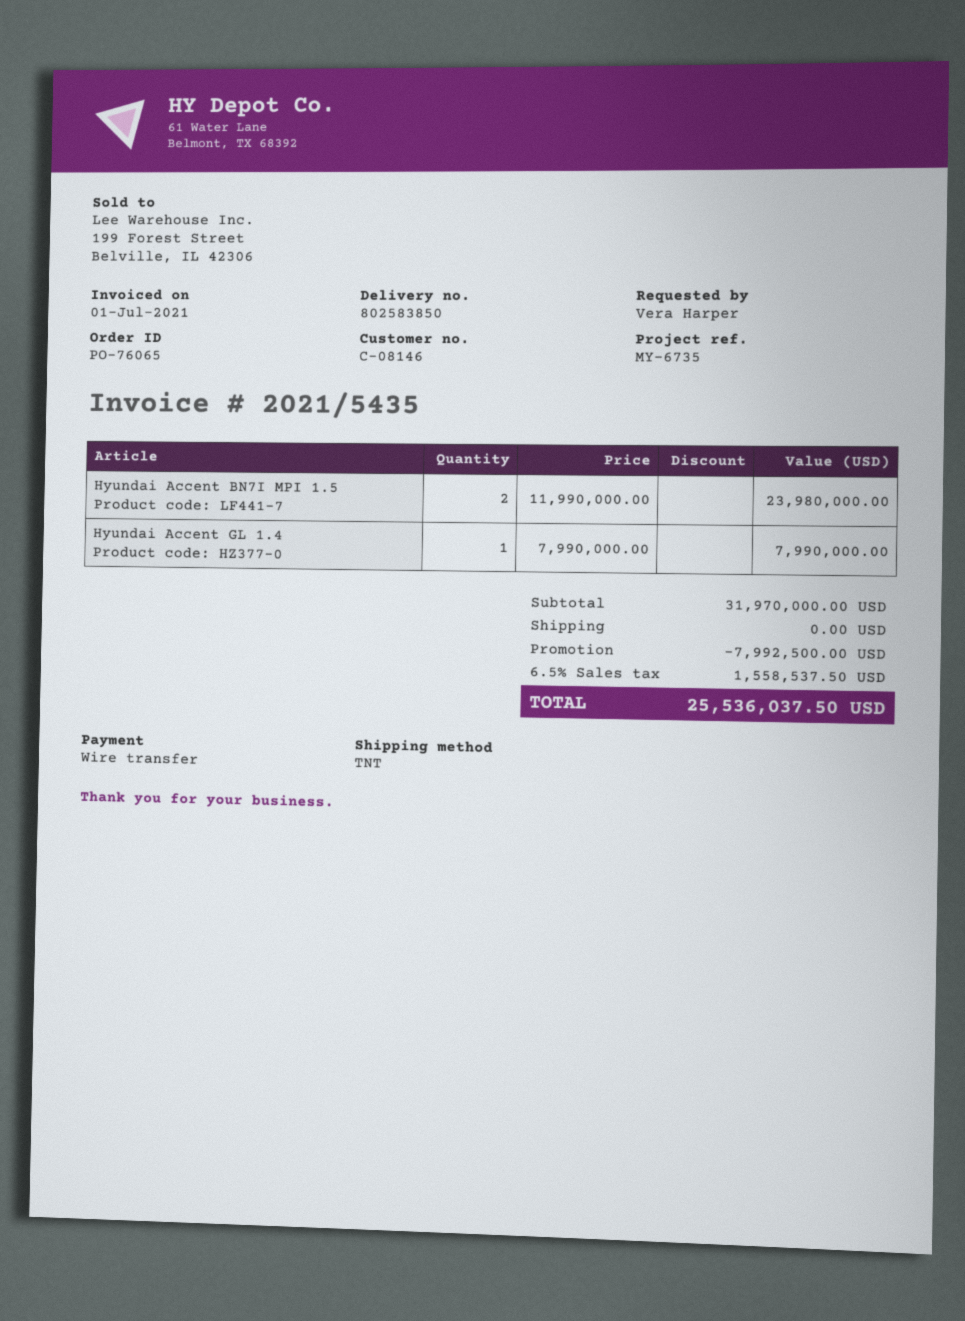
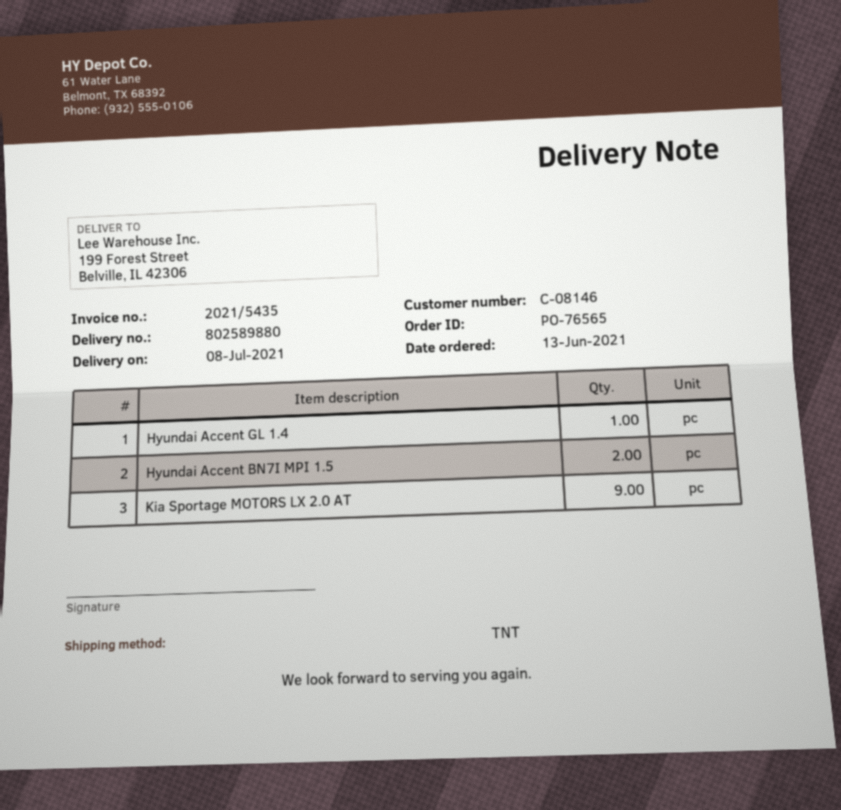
order number: PO-76065 -> PO-76565
delivery note number: 802583850 -> 802589880
Kia Sportage MOTORS LX 2.0 AT: none -> 9

